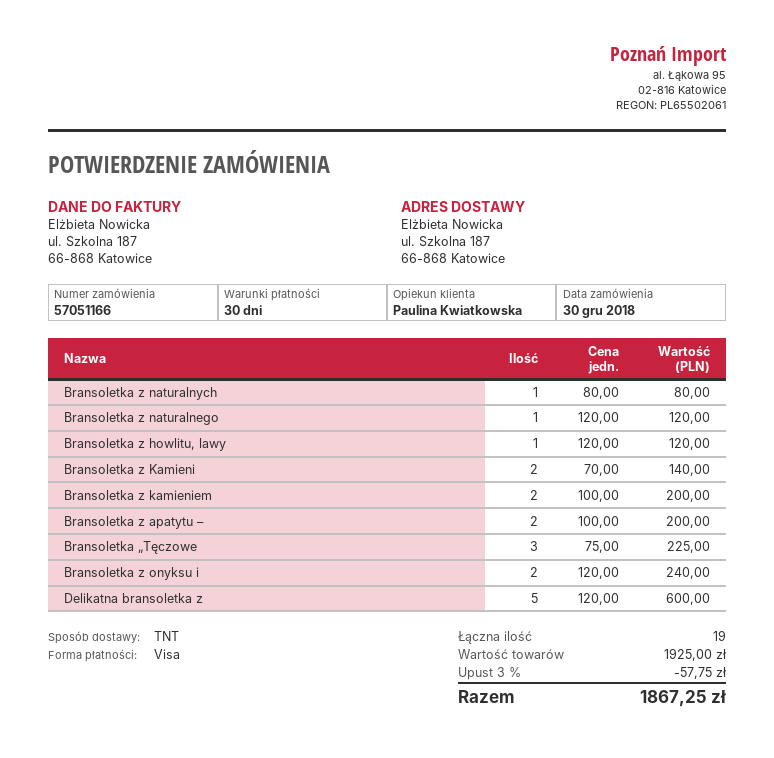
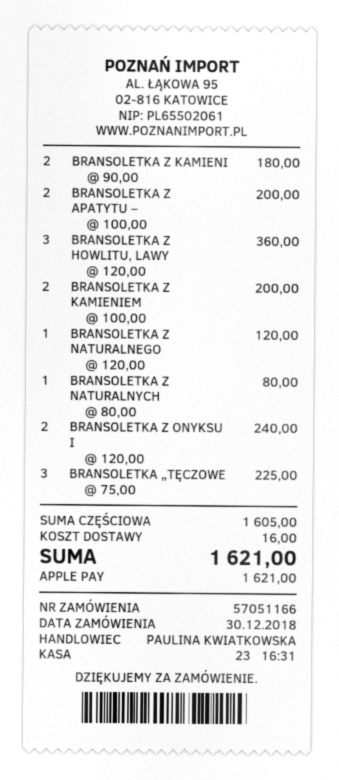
payment method: Visa -> Apple Pay
Bransoletka z howlitu, lawy: 1 x 120.00 = 120.00 -> 3 x 120.00 = 360.00
Bransoletka z Kamieni: 2 x 70.00 = 140.00 -> 2 x 90.00 = 180.00
Delikatna bransoletka z: 5 x 120.00 = 600.00 -> none
subtotal: 1925.00 -> 1605.00
discount: 3% = 57.75 -> none
shipping: none -> 16.00
total: 1867.25 -> 1621.00

